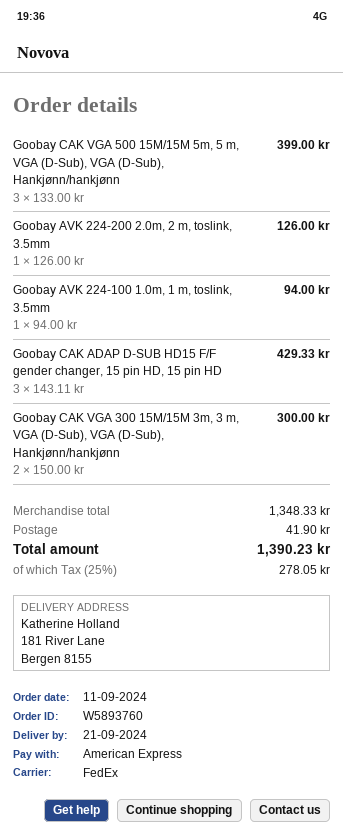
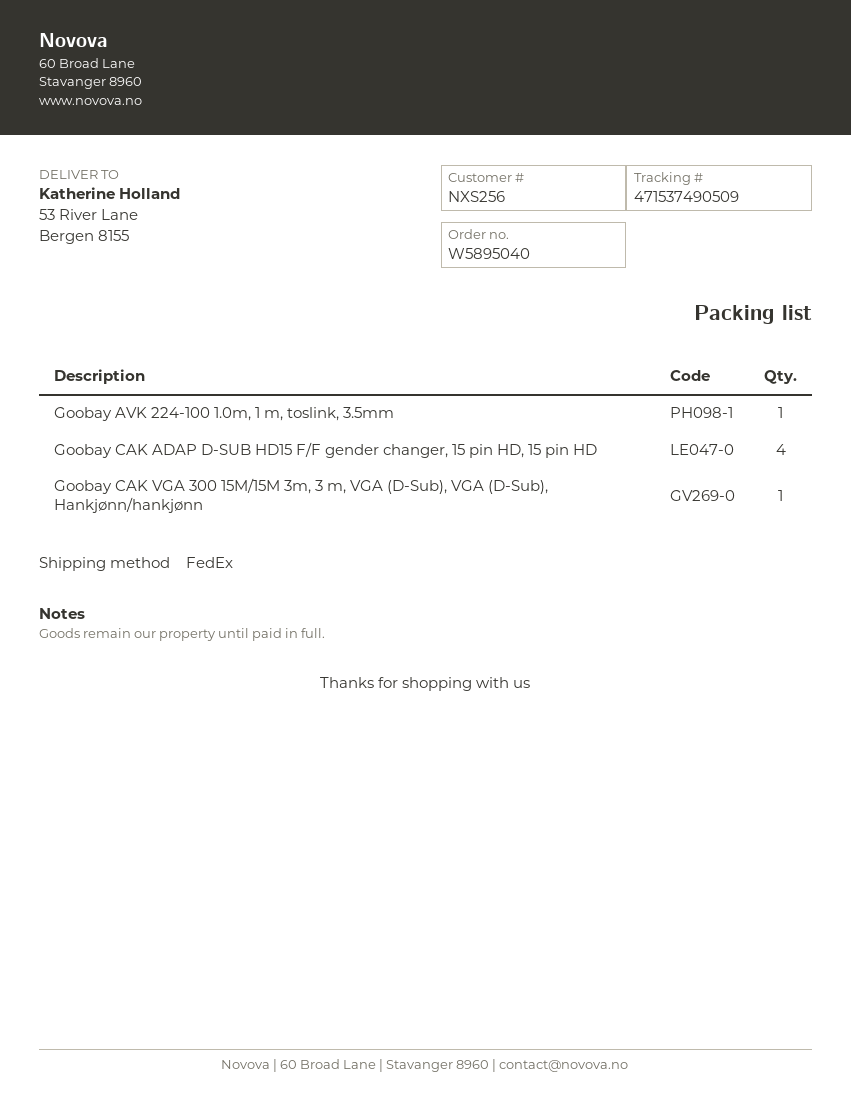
order number: W5893760 -> W5895040
ship to: 181 River Lane, Bergen 8155 -> 53 River Lane, Bergen 8155
Goobay CAK VGA 500 15M/15M 5m, 5 m, VGA (D-Sub), VGA (D-Sub), Hankjønn/hankjønn: 3 -> none
Goobay AVK 224-200 2.0m, 2 m, toslink, 3.5mm: 1 -> none
Goobay CAK ADAP D-SUB HD15 F/F gender changer, 15 pin HD, 15 pin HD: 3 -> 4
Goobay CAK VGA 300 15M/15M 3m, 3 m, VGA (D-Sub), VGA (D-Sub), Hankjønn/hankjønn: 2 -> 1

